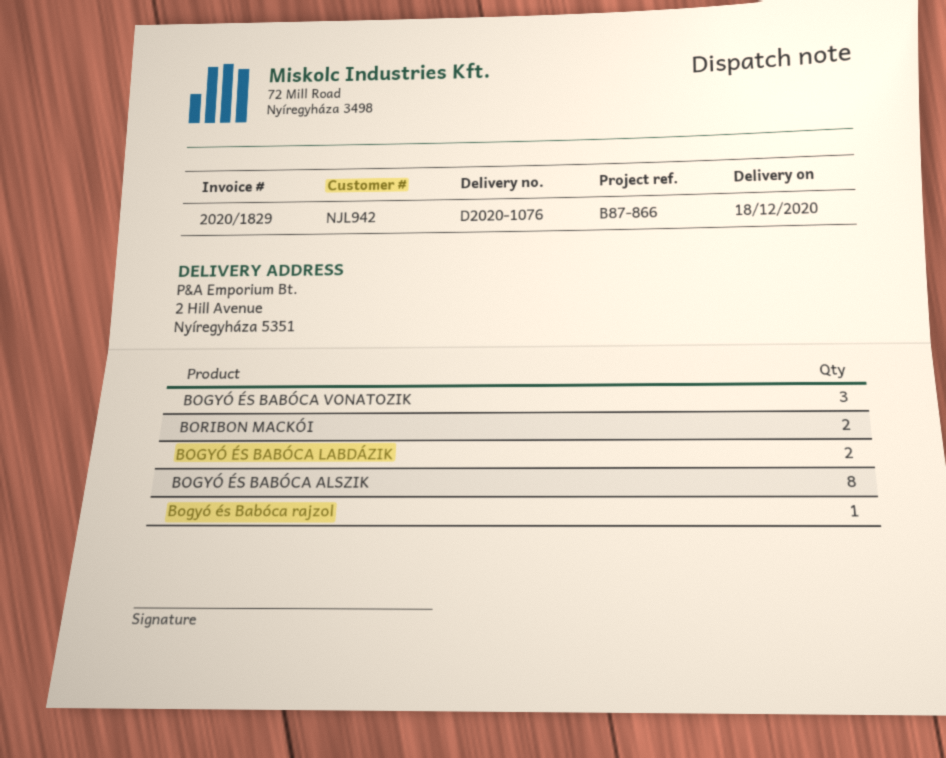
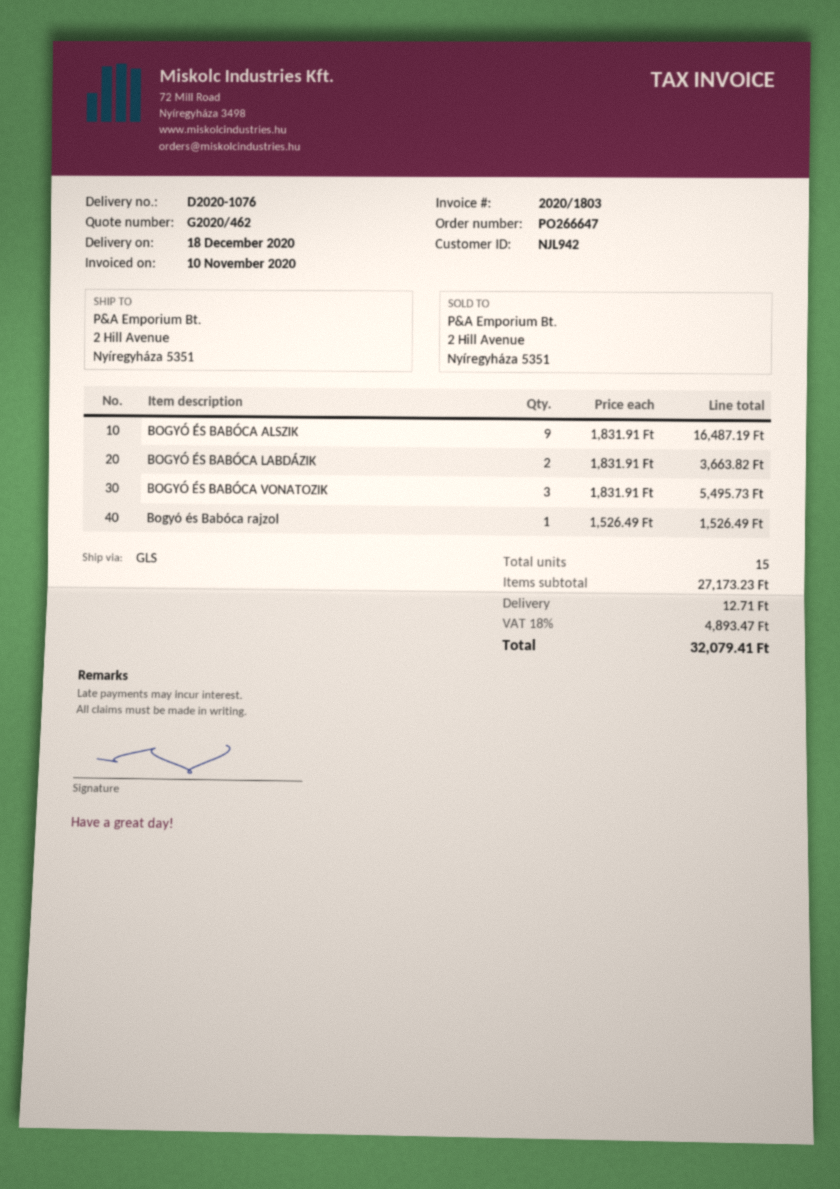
invoice number: 2020/1829 -> 2020/1803
BORIBON MACKÓI: 2 -> none
BOGYÓ ÉS BABÓCA ALSZIK: 8 -> 9

